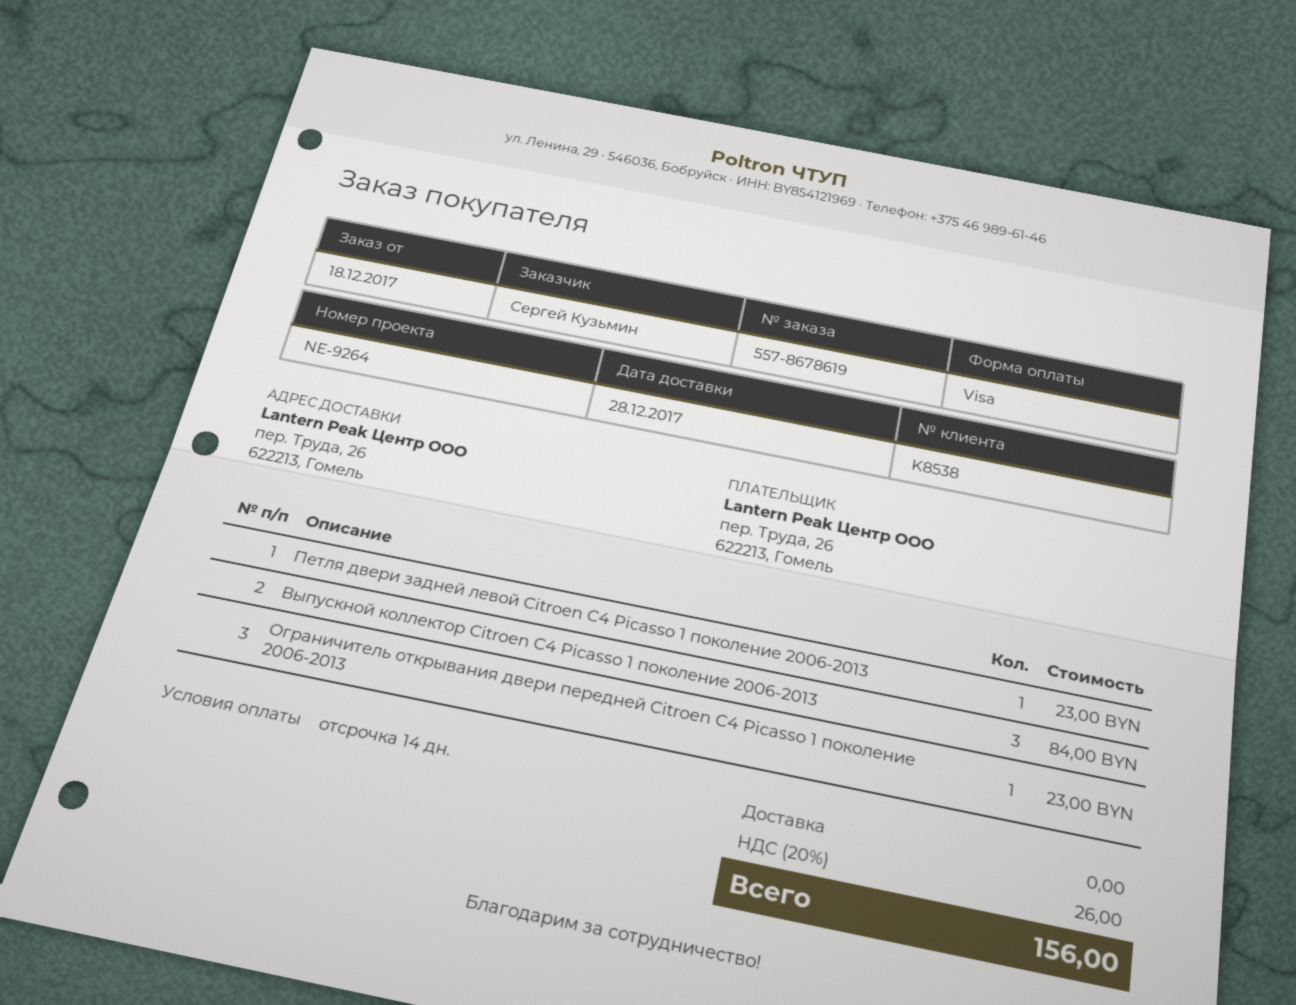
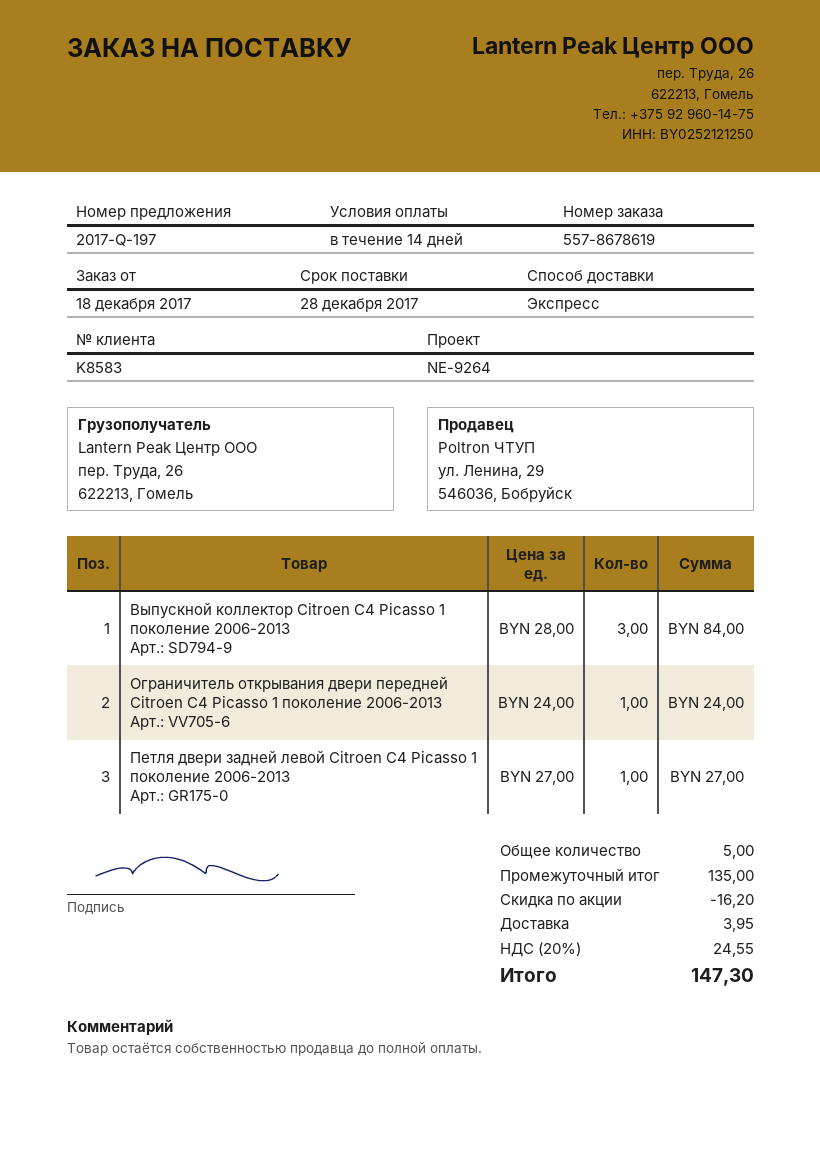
customer number: K8538 -> K8583
Петля двери задней левой Citroen C4 Picasso 1 поколение 2006-2013: 1 for 23.00 -> 1 for 27.00
Ограничитель открывания двери передней Citroen C4 Picasso 1 поколение 2006-2013: 1 for 23.00 -> 1 for 24.00
discount: none -> 16.20
shipping: 0.00 -> 3.95
tax: 20% = 26.00 -> 20% = 24.55
total: 156.00 -> 147.30

